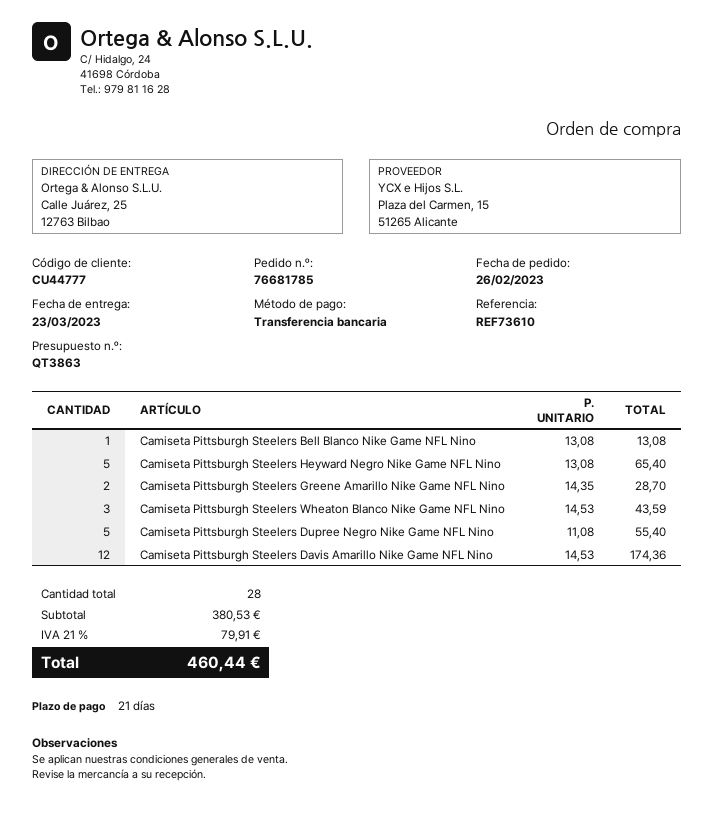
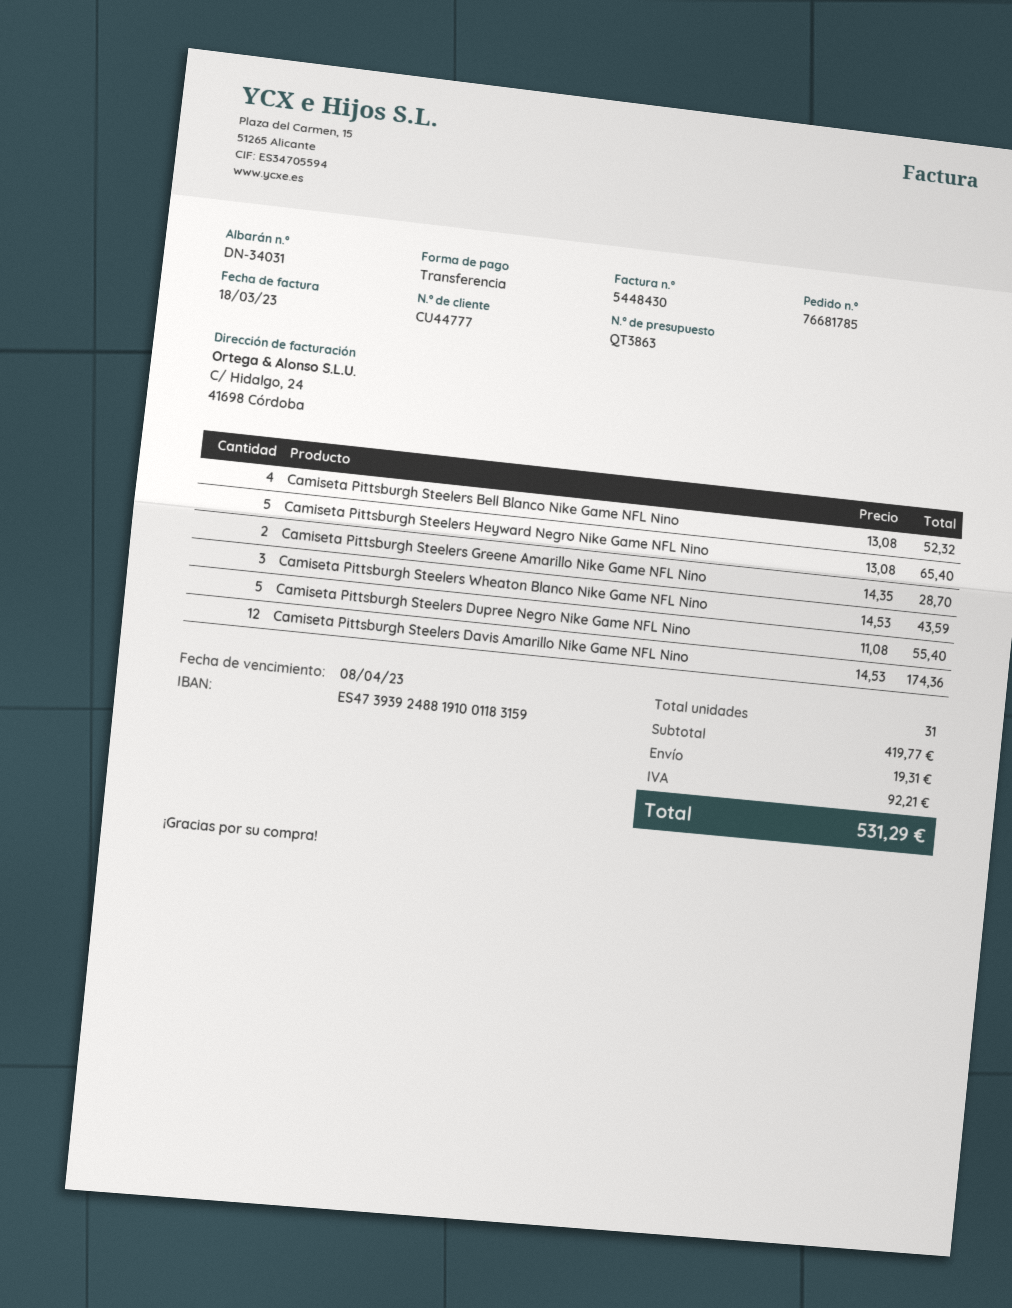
Camiseta Pittsburgh Steelers Bell Blanco Nike Game NFL Nino: 1 x 13.08 = 13.08 -> 4 x 13.08 = 52.32
total quantity: 28 -> 31
subtotal: 380.53 -> 419.77
shipping: none -> 19.31
tax: 79.91 -> 92.21
total: 460.44 -> 531.29

